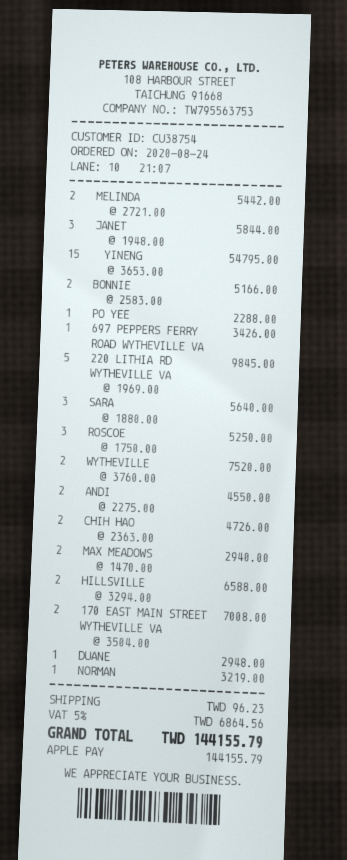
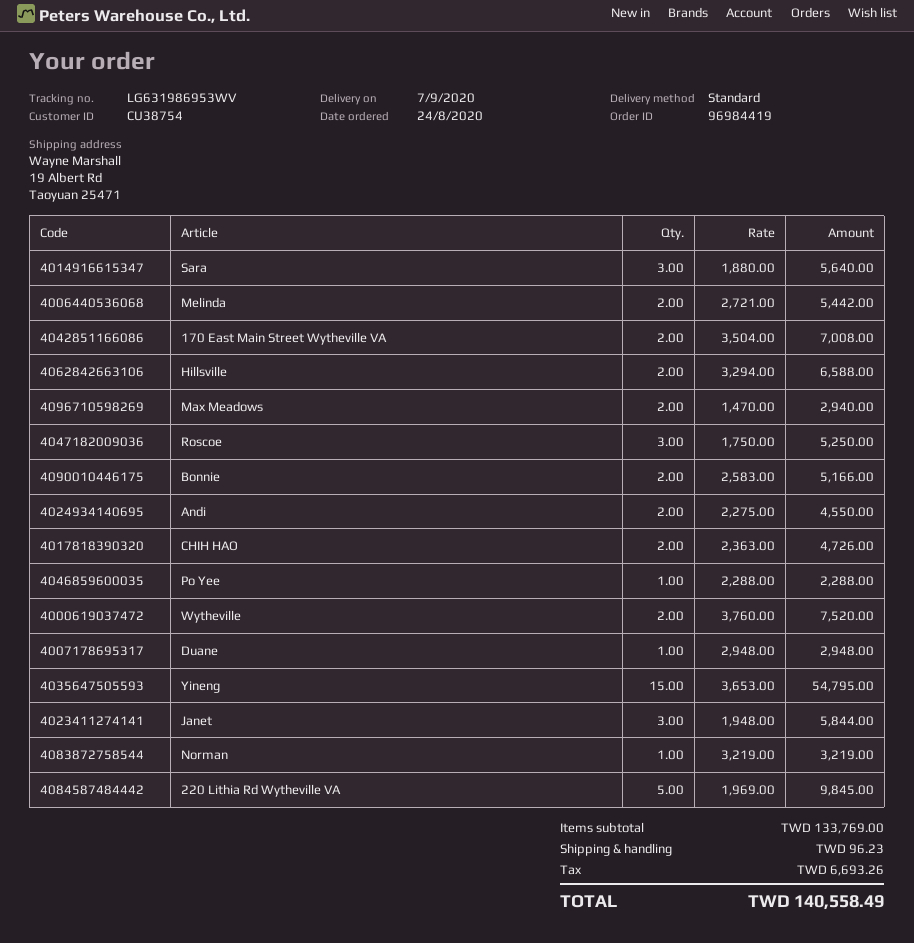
697 PEPPERS FERRY ROAD WYTHEVILLE VA: 1 x 3426.00 = 3426.00 -> none
tax: 6864.56 -> 6693.26
total: 144155.79 -> 140558.49

